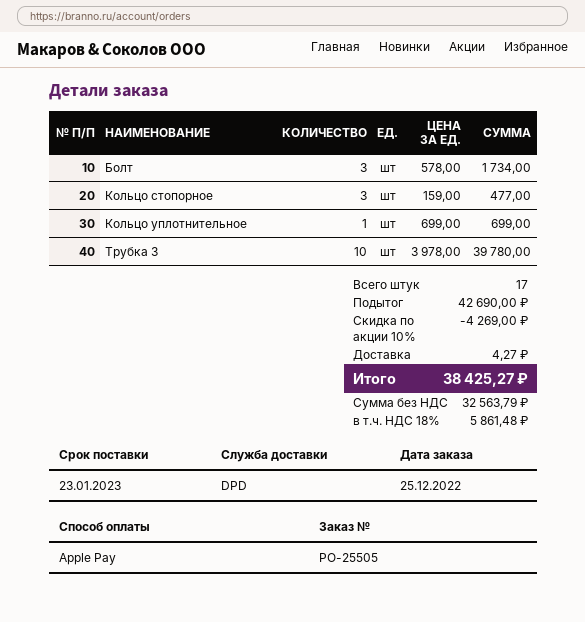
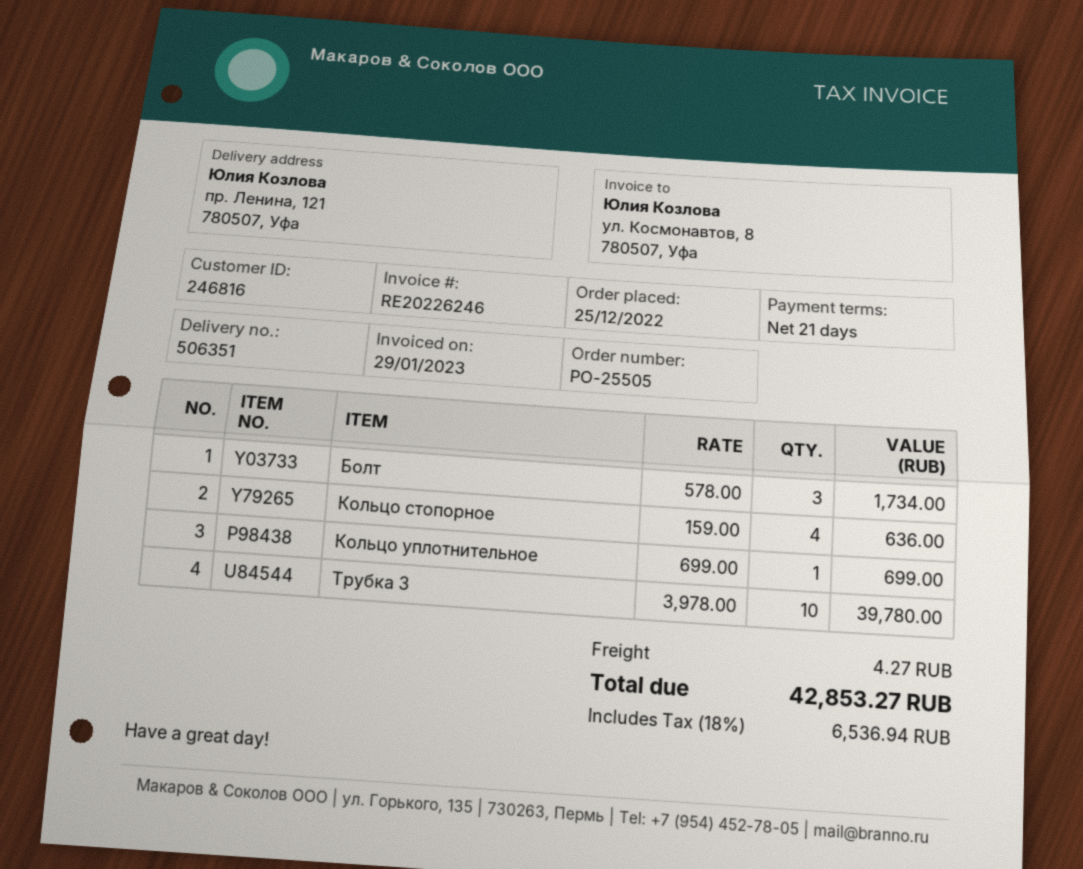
Кольцо стопорное: 3 x 159.00 = 477.00 -> 4 x 159.00 = 636.00
discount: 10% = 4269.00 -> none
tax: 18% = 5861.48 -> 18% = 6536.94
total: 38425.27 -> 42853.27

